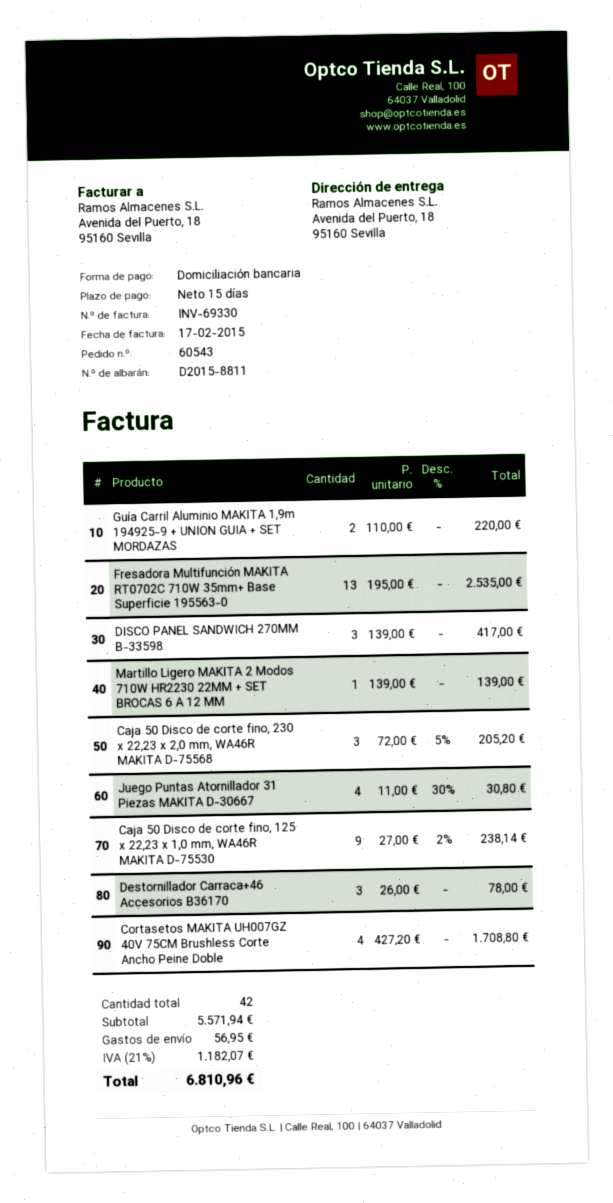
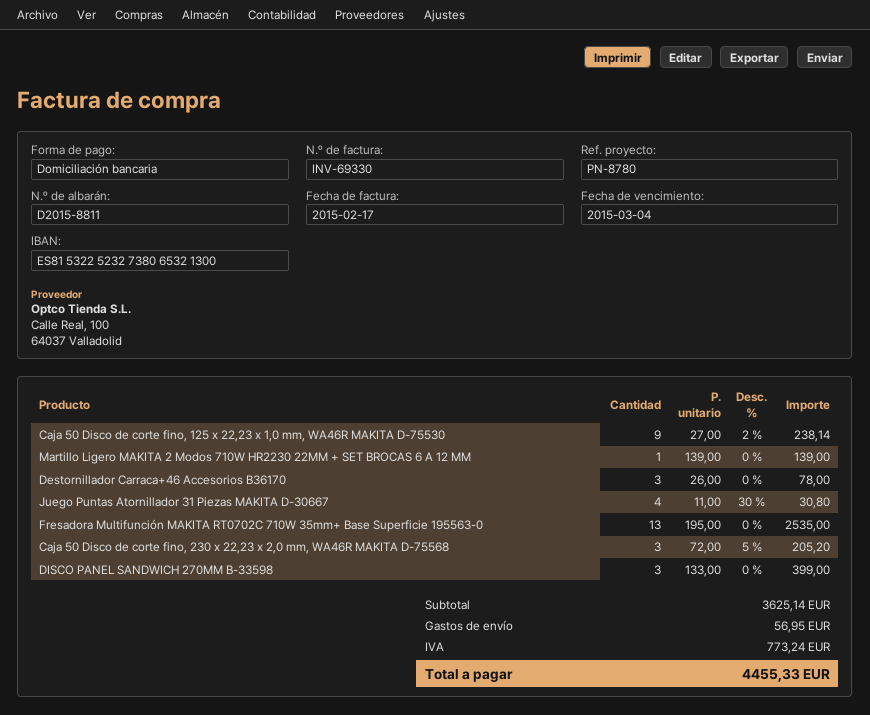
Guía Carril Aluminio MAKITA 1,9m 194925-9 + UNION GUIA + SET MORDAZAS: 2 x 110.00 = 220.00 -> none
DISCO PANEL SANDWICH 270MM B-33598: 3 x 139.00 = 417.00 -> 3 x 133.00 = 399.00
Cortasetos MAKITA UH007GZ 40V 75CM Brushless Corte Ancho Peine Doble: 4 x 427.20 = 1708.80 -> none
subtotal: 5571.94 -> 3625.14
tax: 1182.07 -> 773.24
total: 6810.96 -> 4455.33

